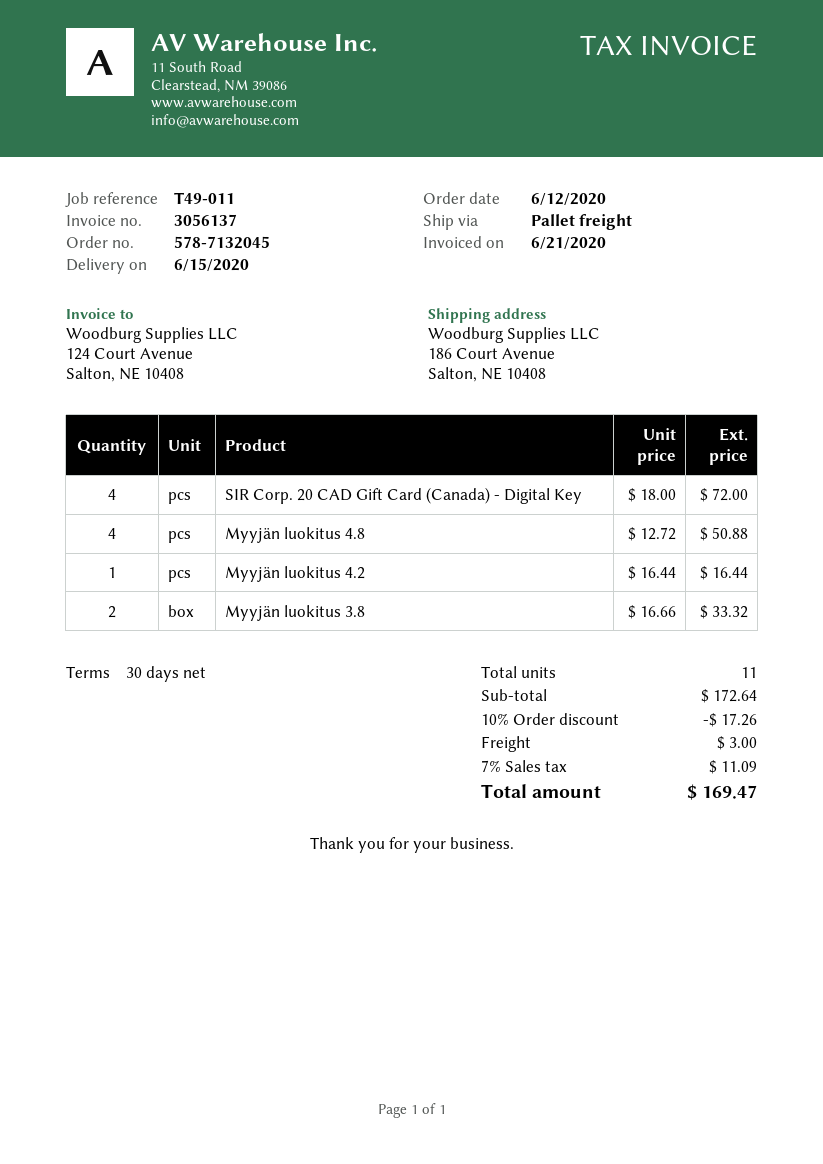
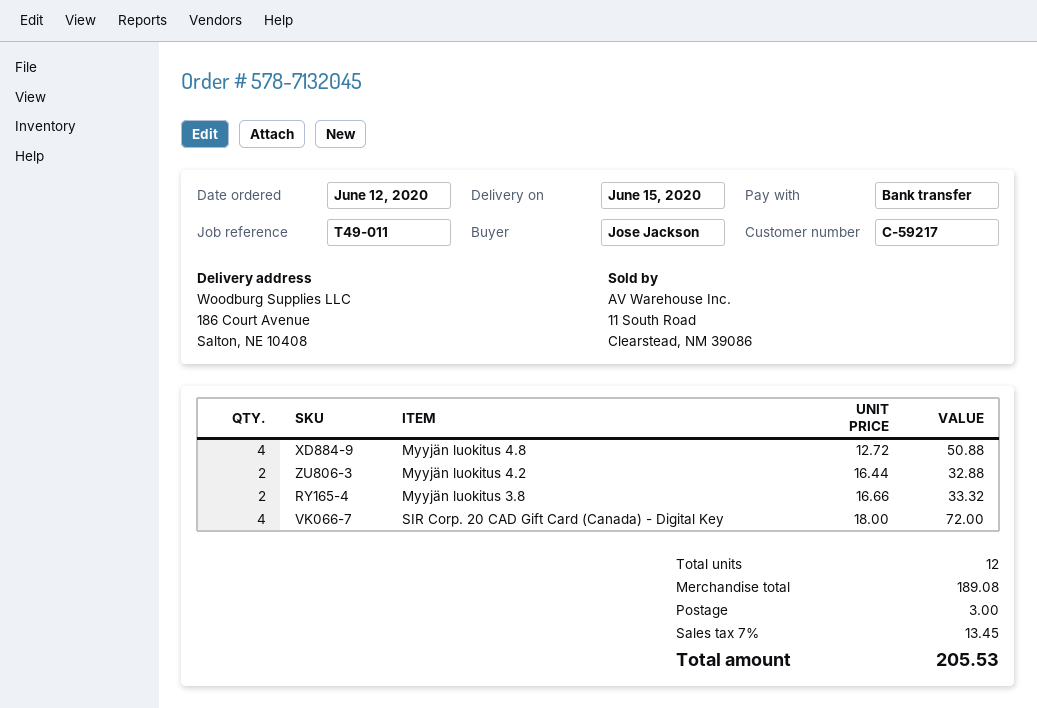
Myyjän luokitus 4.2: 1 x 16.44 = 16.44 -> 2 x 16.44 = 32.88
total quantity: 11 -> 12
subtotal: 172.64 -> 189.08
discount: 10% = 17.26 -> none
tax: 7% = 11.09 -> 7% = 13.45
total: 169.47 -> 205.53

